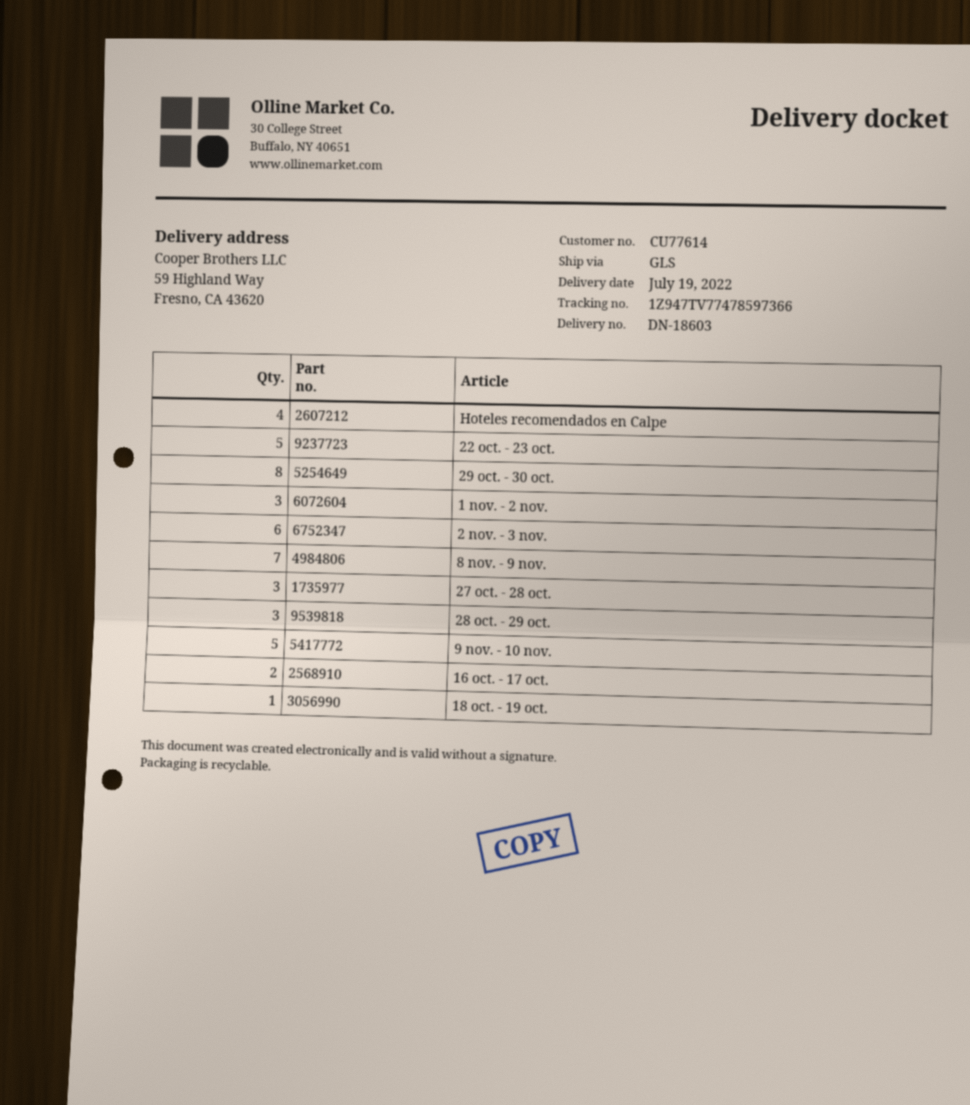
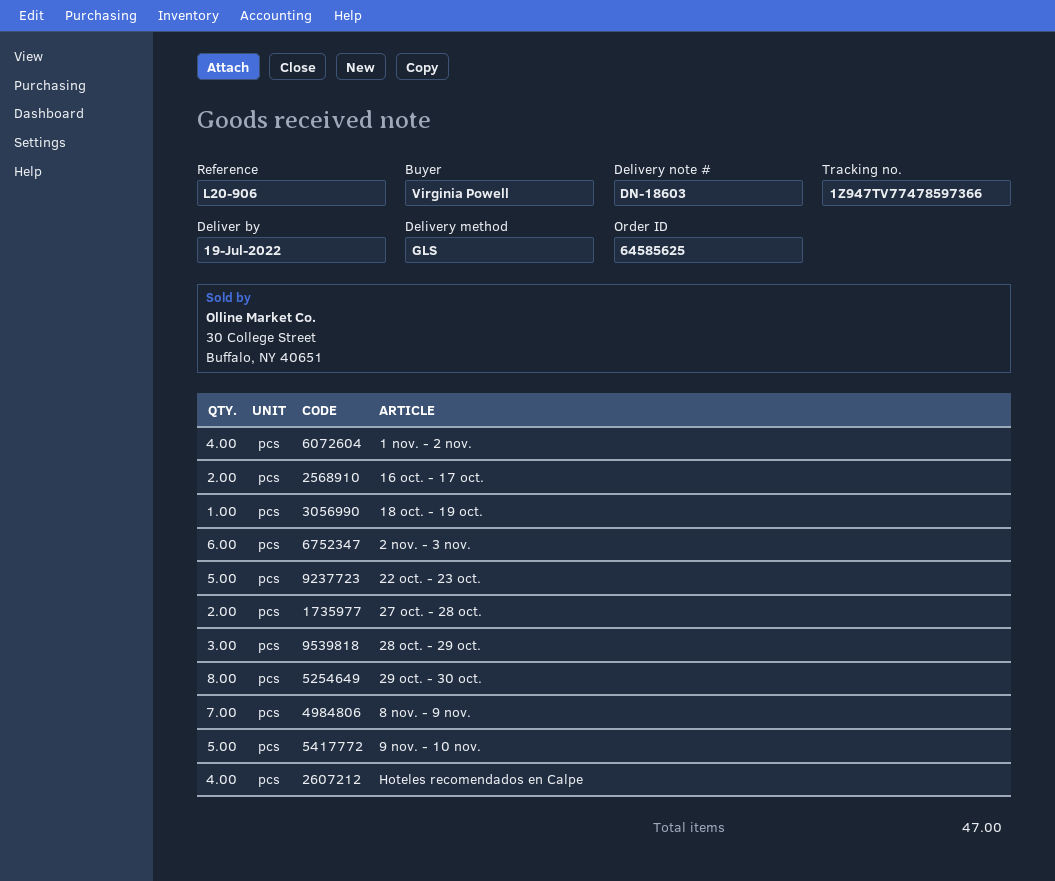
1 nov. - 2 nov.: 3 -> 4
27 oct. - 28 oct.: 3 -> 2

